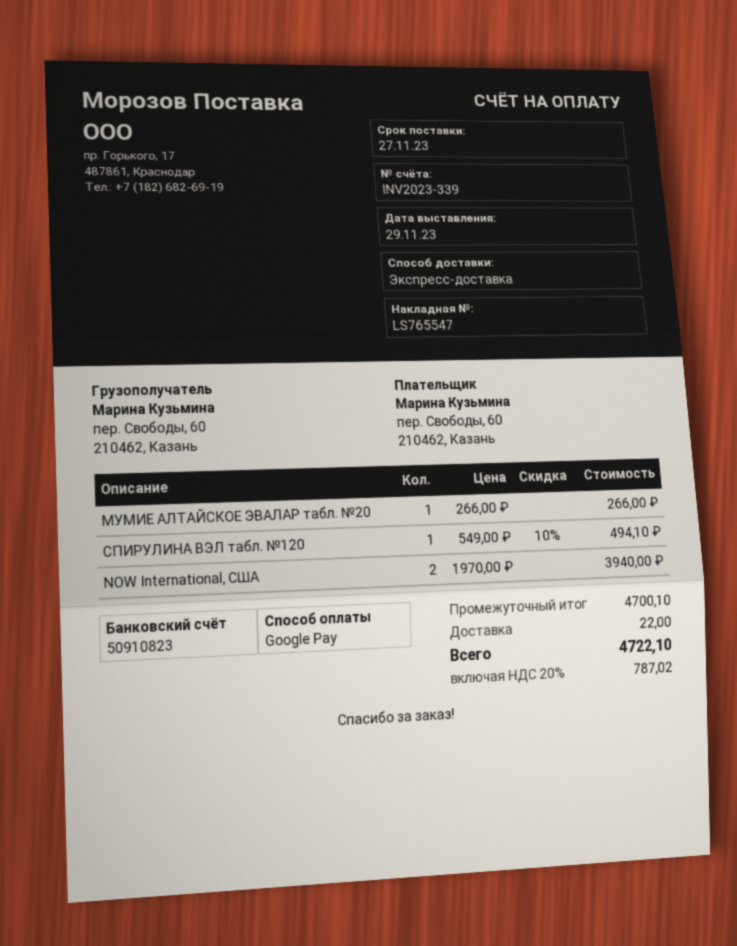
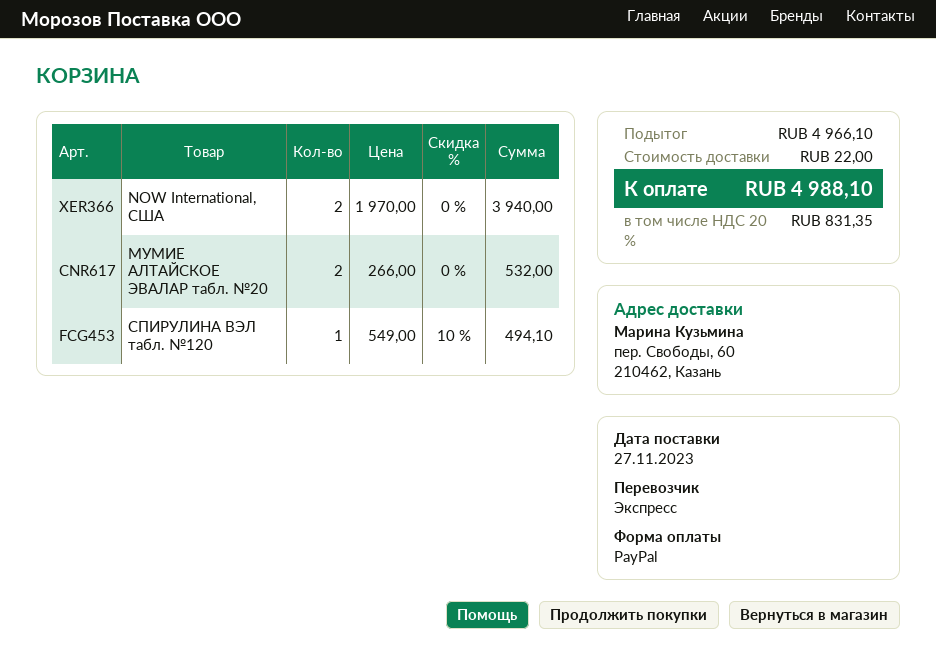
payment method: Google Pay -> PayPal
МУМИЕ АЛТАЙСКОЕ ЭВАЛАР табл. №20: 1 x 266.00 = 266.00 -> 2 x 266.00 = 532.00
subtotal: 4700.10 -> 4966.10
tax: 20% = 787.02 -> 20% = 831.35
total: 4722.10 -> 4988.10

